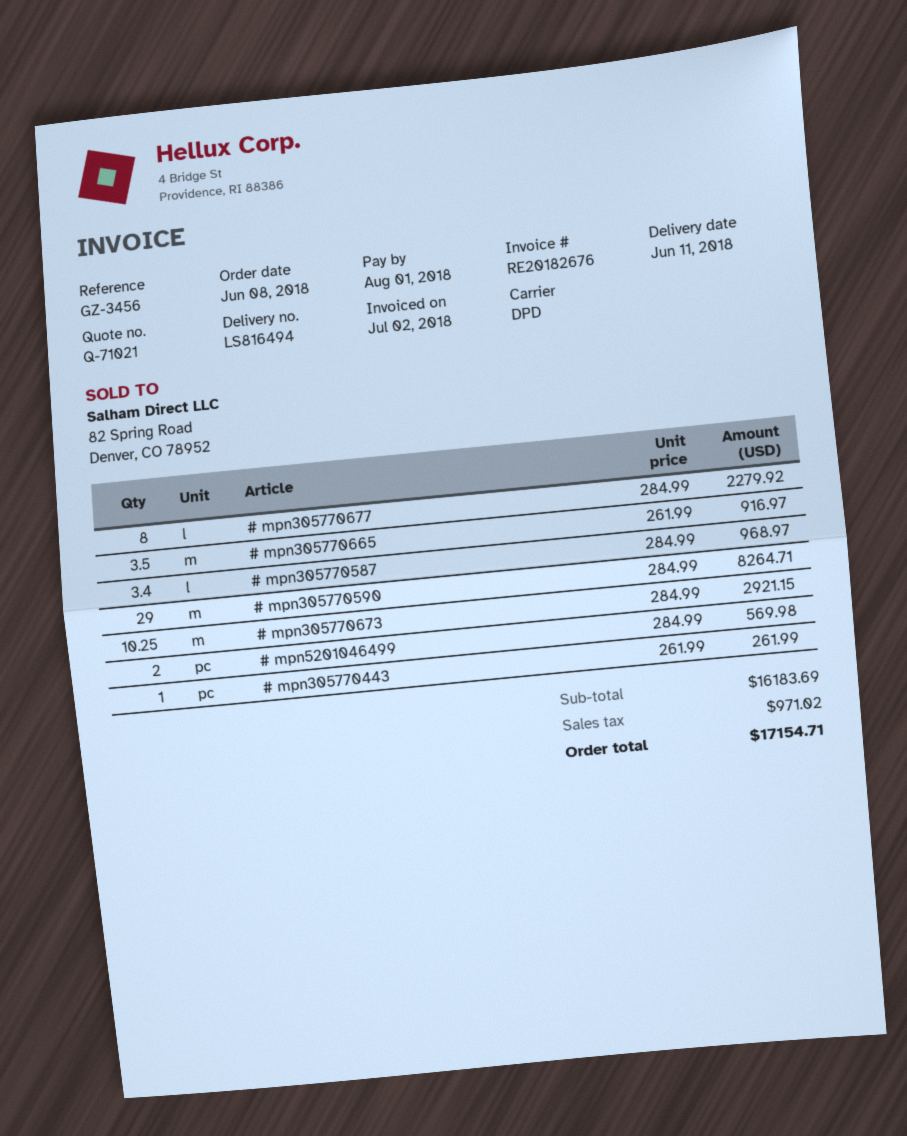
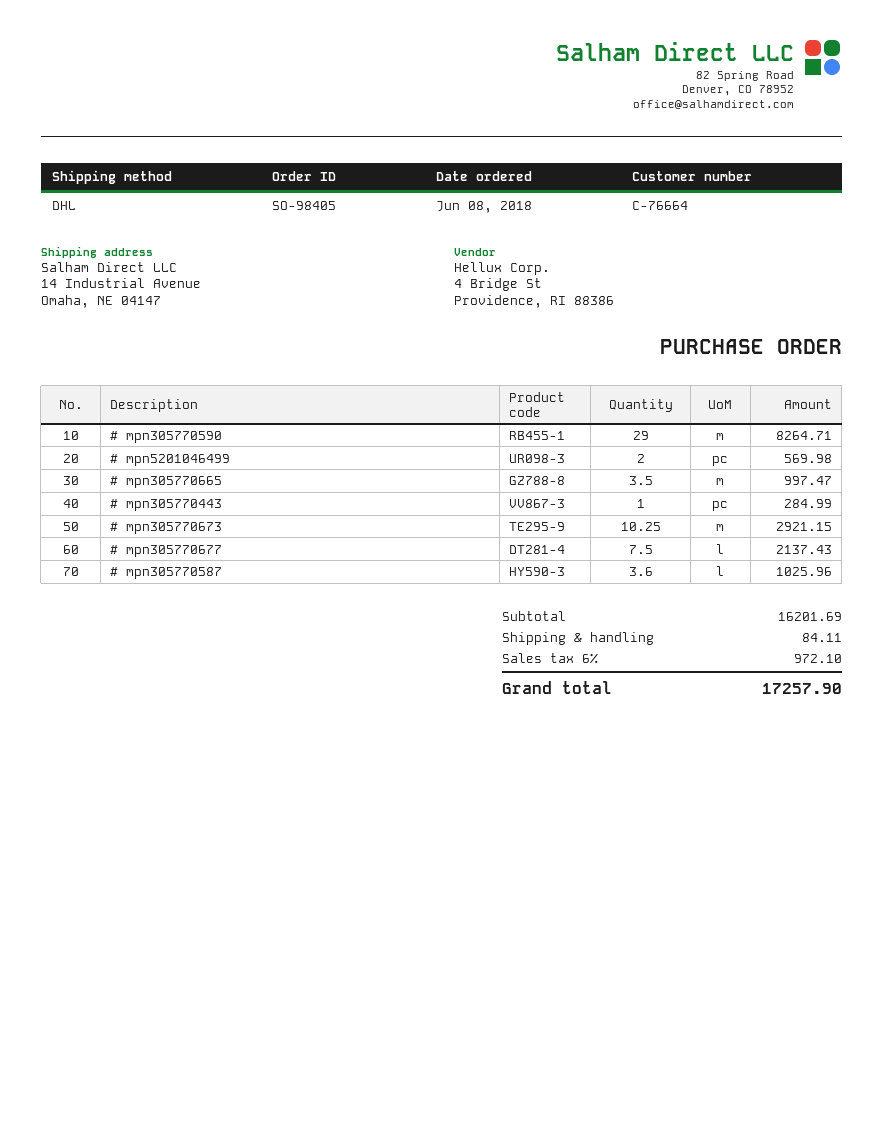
shipping method: DPD -> DHL
# mpn305770677: 8 for 2279.92 -> 7.5 for 2137.43
# mpn305770665: 3.5 for 916.97 -> 3.5 for 997.47
# mpn305770587: 3.4 for 968.97 -> 3.6 for 1025.96
# mpn305770443: 1 for 261.99 -> 1 for 284.99
subtotal: 16183.69 -> 16201.69
shipping: none -> 84.11
tax: 971.02 -> 972.10
total: 17154.71 -> 17257.90

